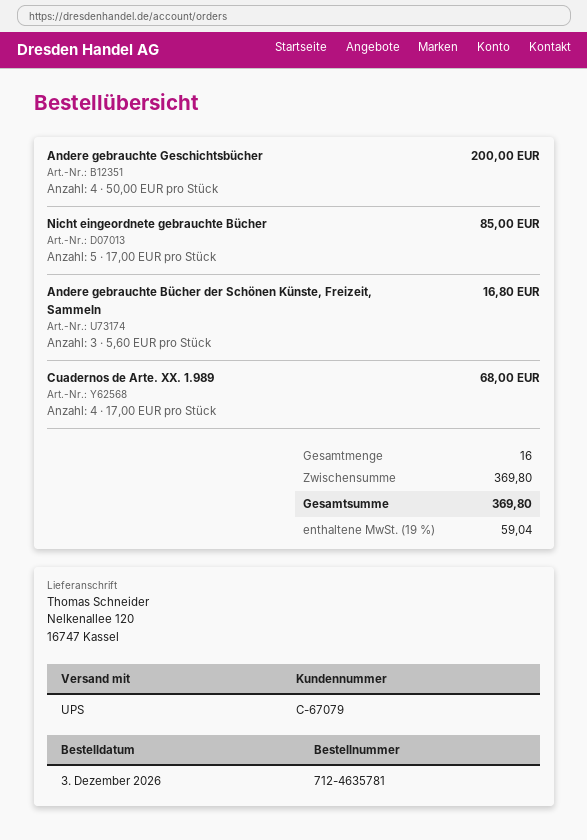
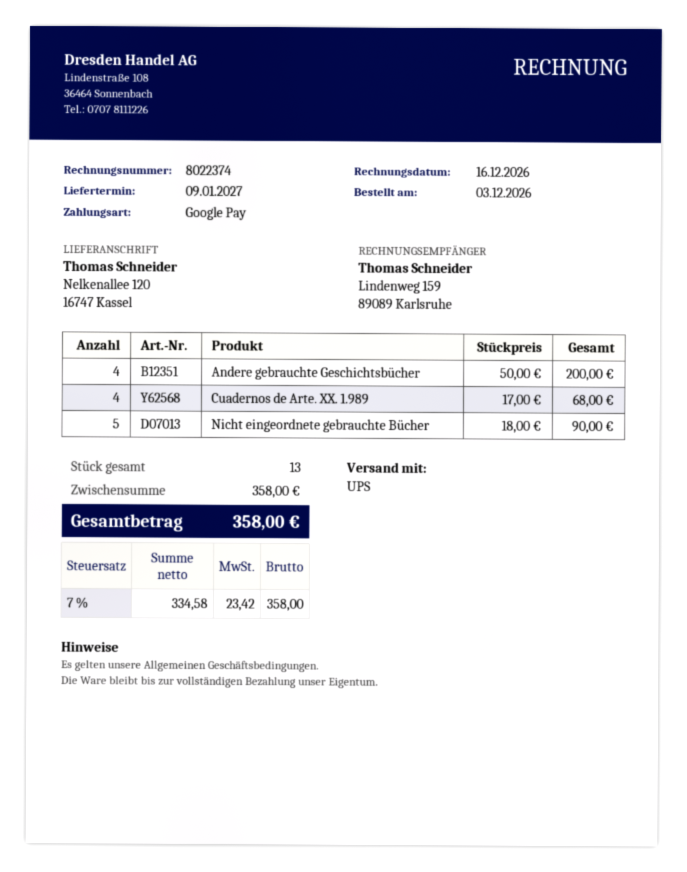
Nicht eingeordnete gebrauchte Bücher: 5 x 17.00 = 85.00 -> 5 x 18.00 = 90.00
Andere gebrauchte Bücher der Schönen Künste, Freizeit, Sammeln: 3 x 5.60 = 16.80 -> none
total quantity: 16 -> 13
subtotal: 369.80 -> 358.00
tax: 19% = 59.04 -> 7% = 23.42
total: 369.80 -> 358.00

